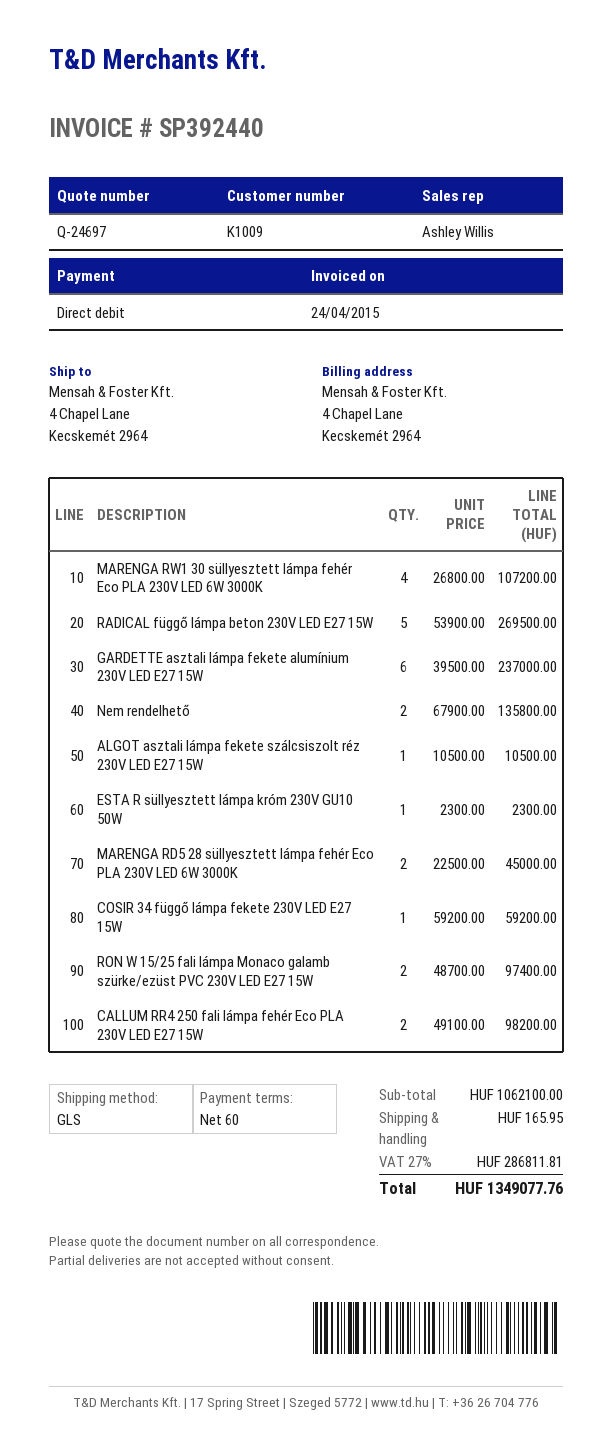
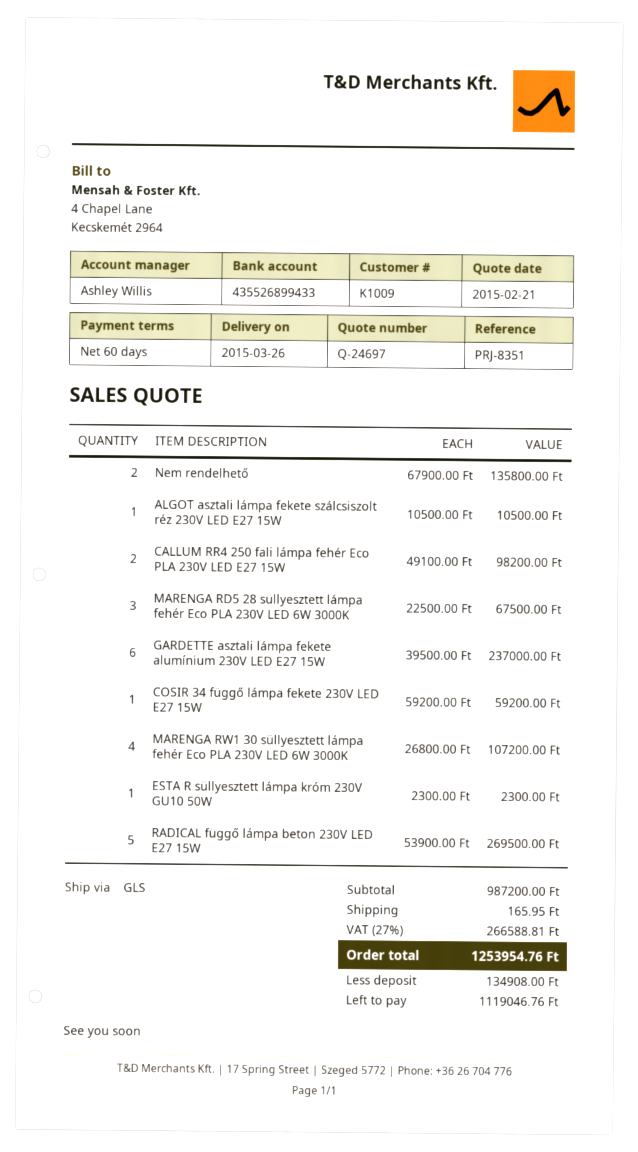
MARENGA RD5 28 süllyesztett lámpa fehér Eco PLA 230V LED 6W 3000K: 2 x 22500.00 = 45000.00 -> 3 x 22500.00 = 67500.00
RON W 15/25 fali lámpa Monaco galamb szürke/ezüst PVC 230V LED E27 15W: 2 x 48700.00 = 97400.00 -> none
subtotal: 1062100.00 -> 987200.00
tax: 27% = 286811.81 -> 27% = 266588.81
total: 1349077.76 -> 1253954.76

